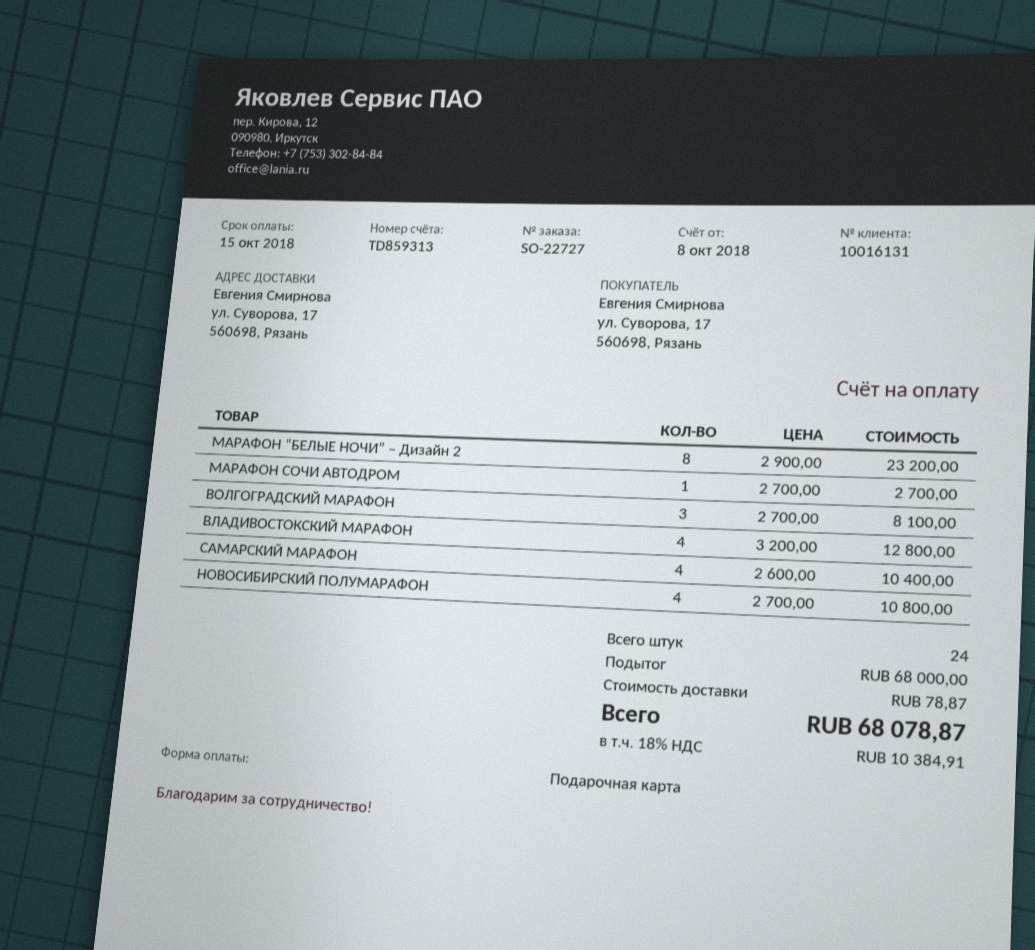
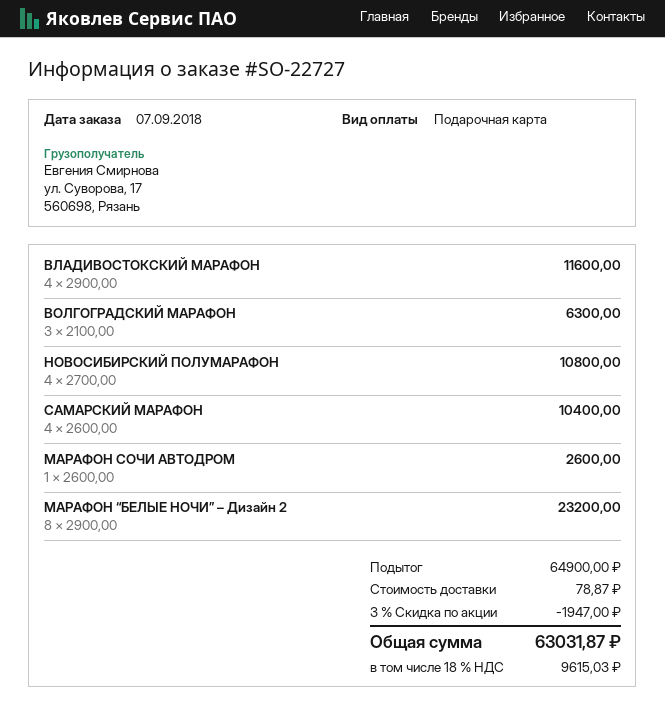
МАРАФОН СОЧИ АВТОДРОМ: 1 x 2700.00 = 2700.00 -> 1 x 2600.00 = 2600.00
ВОЛГОГРАДСКИЙ МАРАФОН: 3 x 2700.00 = 8100.00 -> 3 x 2100.00 = 6300.00
ВЛАДИВОСТОКСКИЙ МАРАФОН: 4 x 3200.00 = 12800.00 -> 4 x 2900.00 = 11600.00
subtotal: 68000.00 -> 64900.00
discount: none -> 3% = 1947.00
tax: 18% = 10384.91 -> 18% = 9615.03
total: 68078.87 -> 63031.87

